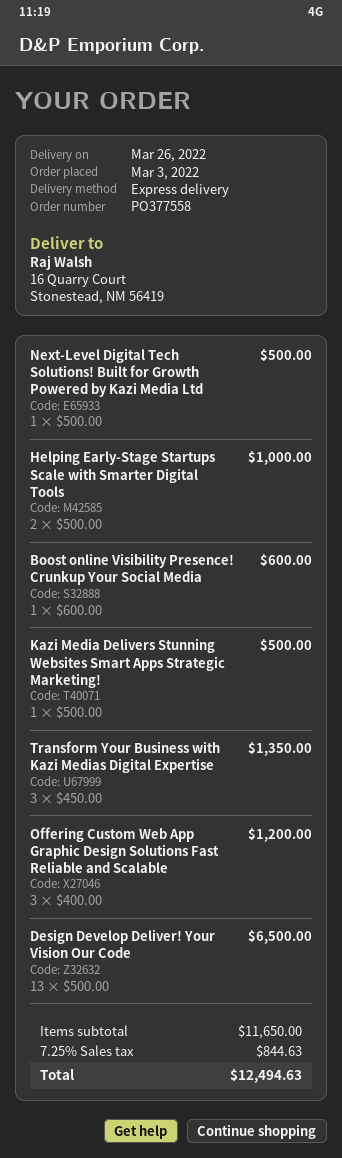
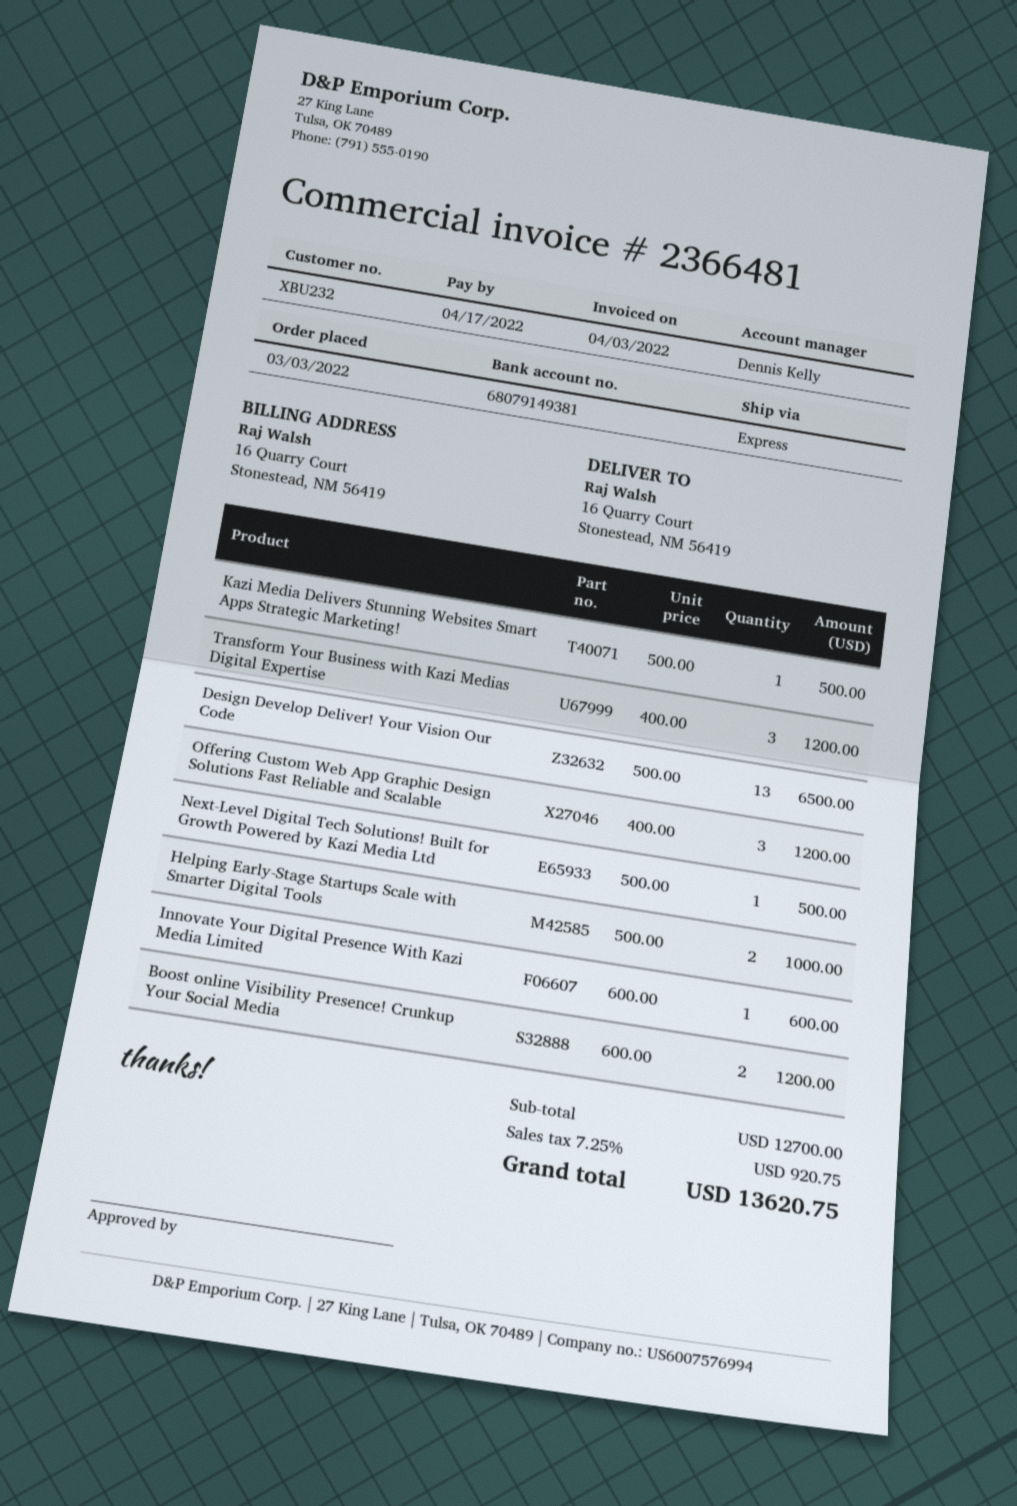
Boost online Visibility Presence! Crunkup Your Social Media: 1 x 600.00 = 600.00 -> 2 x 600.00 = 1200.00
Transform Your Business with Kazi Medias Digital Expertise: 3 x 450.00 = 1350.00 -> 3 x 400.00 = 1200.00
Innovate Your Digital Presence With Kazi Media Limited: none -> 1 x 600.00 = 600.00
subtotal: 11650.00 -> 12700.00
tax: 7.25% = 844.63 -> 7.25% = 920.75
total: 12494.63 -> 13620.75

